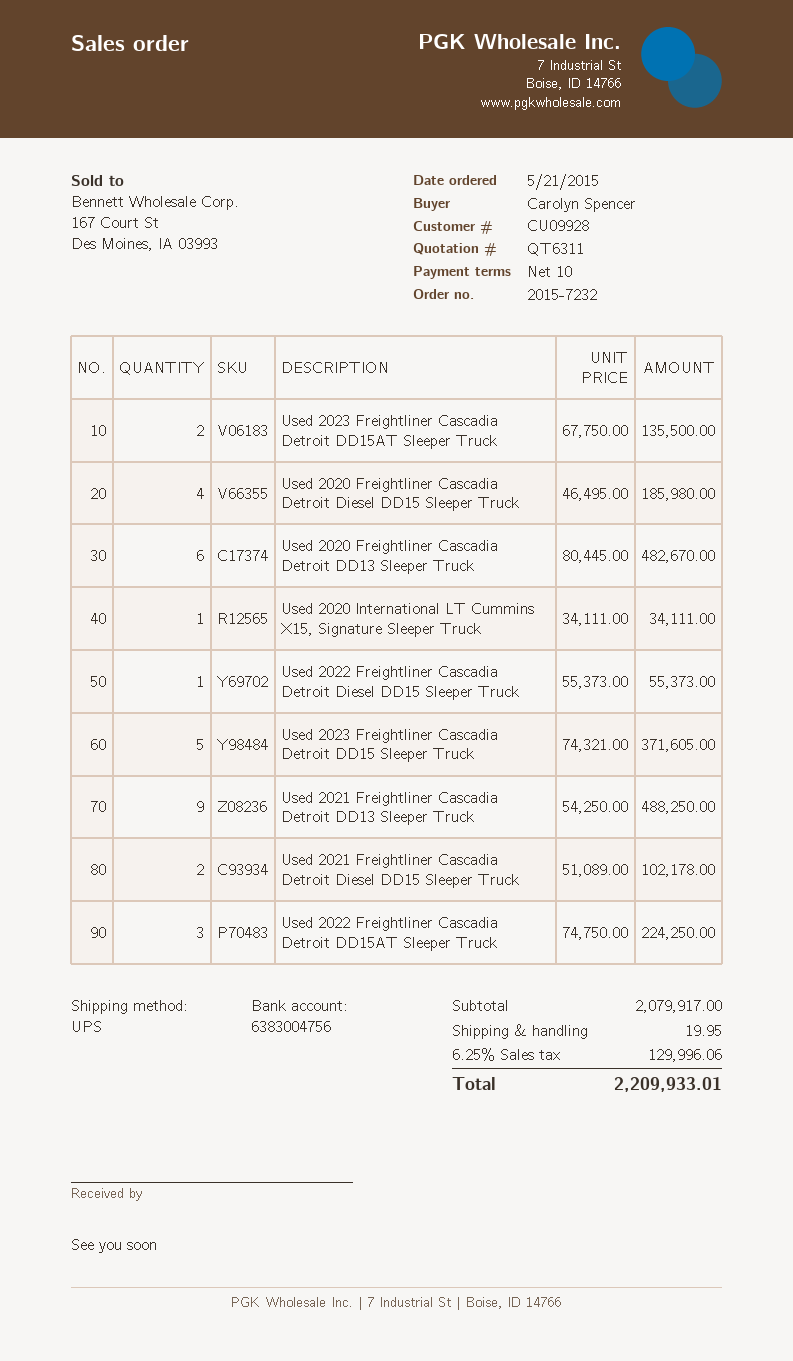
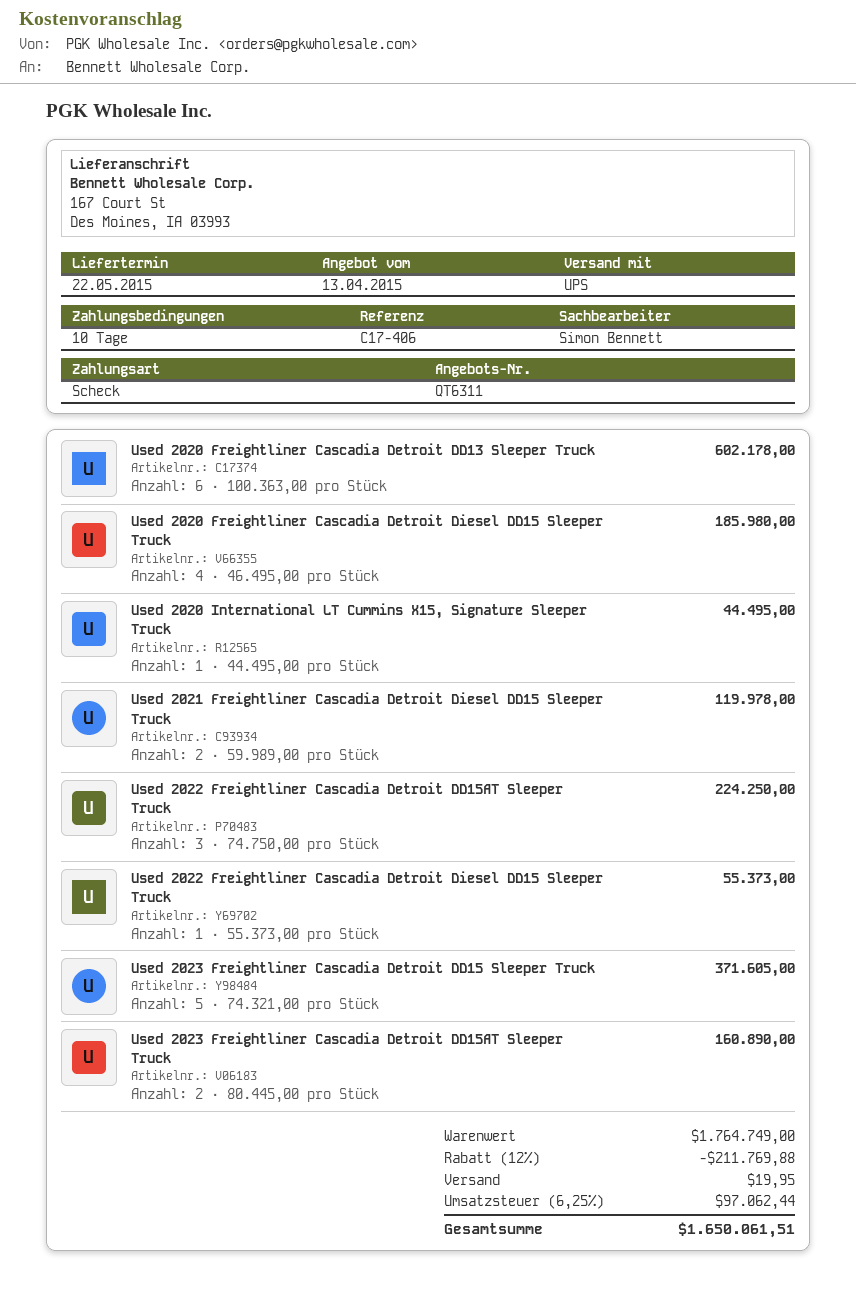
Used 2023 Freightliner Cascadia Detroit DD15AT Sleeper Truck: 2 x 67750.00 = 135500.00 -> 2 x 80445.00 = 160890.00
Used 2020 Freightliner Cascadia Detroit DD13 Sleeper Truck: 6 x 80445.00 = 482670.00 -> 6 x 100363.00 = 602178.00
Used 2020 International LT Cummins X15, Signature Sleeper Truck: 1 x 34111.00 = 34111.00 -> 1 x 44495.00 = 44495.00
Used 2021 Freightliner Cascadia Detroit DD13 Sleeper Truck: 9 x 54250.00 = 488250.00 -> none
Used 2021 Freightliner Cascadia Detroit Diesel DD15 Sleeper Truck: 2 x 51089.00 = 102178.00 -> 2 x 59989.00 = 119978.00
subtotal: 2079917.00 -> 1764749.00
discount: none -> 12% = 211769.88
tax: 6.25% = 129996.06 -> 6.25% = 97062.44
total: 2209933.01 -> 1650061.51

